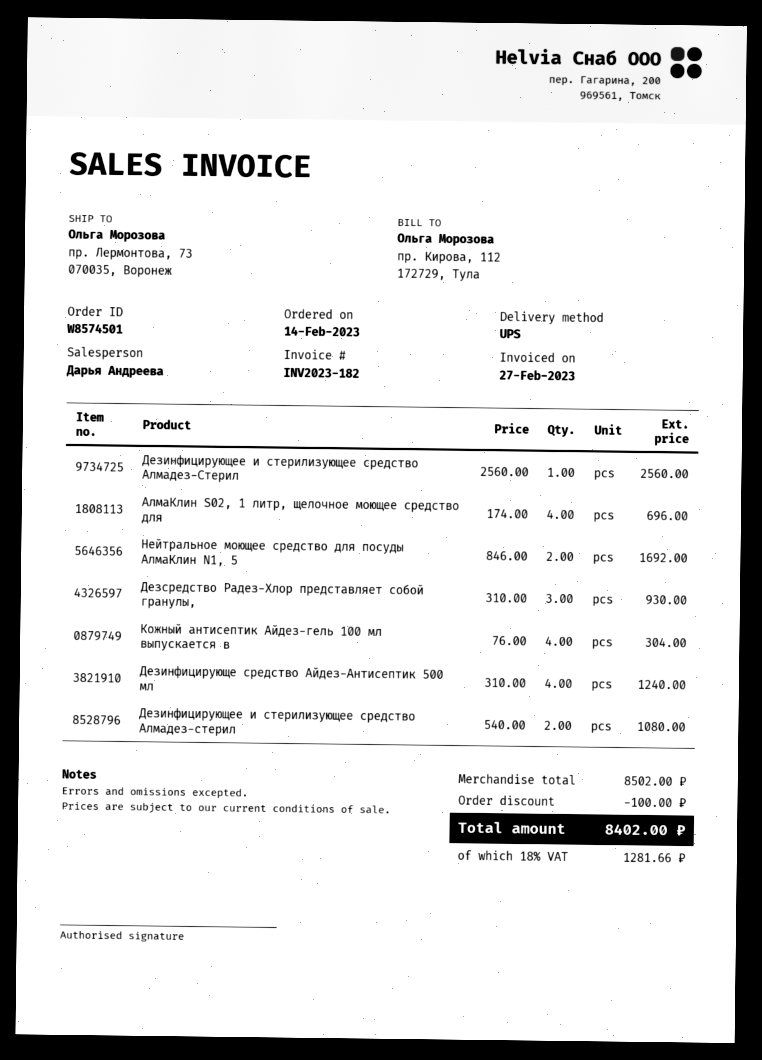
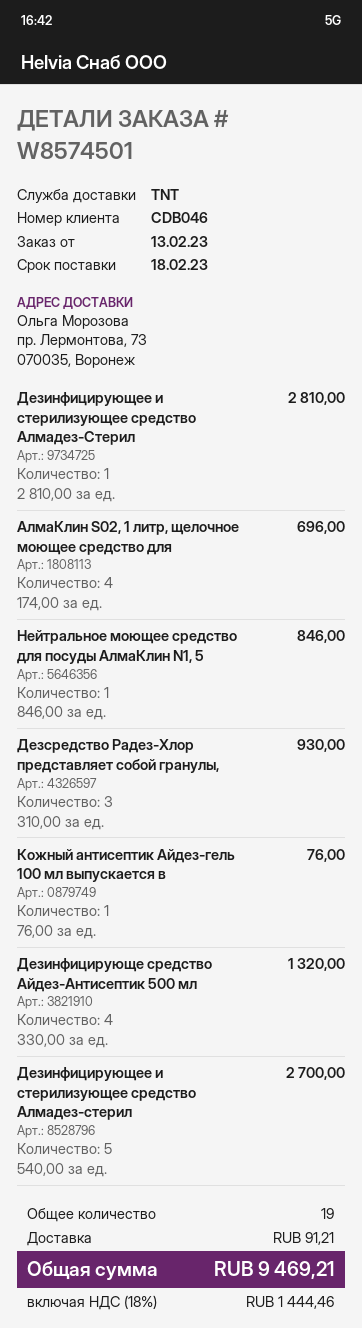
order date: 2023-02-14 -> 2023-02-13
shipping method: UPS -> TNT
Дезинфицирующее и стерилизующее средство Алмадез-Стерил: 1 x 2560.00 = 2560.00 -> 1 x 2810.00 = 2810.00
Нейтральное моющее средство для посуды АлмаКлин N1, 5: 2 x 846.00 = 1692.00 -> 1 x 846.00 = 846.00
Кожный антисептик Айдез-гель 100 мл выпускается в: 4 x 76.00 = 304.00 -> 1 x 76.00 = 76.00
Дезинфицирующе средство Айдез-Антисептик 500 мл: 4 x 310.00 = 1240.00 -> 4 x 330.00 = 1320.00
Дезинфицирующее и стерилизующее средство Алмадез-cтерил: 2 x 540.00 = 1080.00 -> 5 x 540.00 = 2700.00
discount: 100.00 -> none
shipping: none -> 91.21
tax: 18% = 1281.66 -> 18% = 1444.46
total: 8402.00 -> 9469.21

